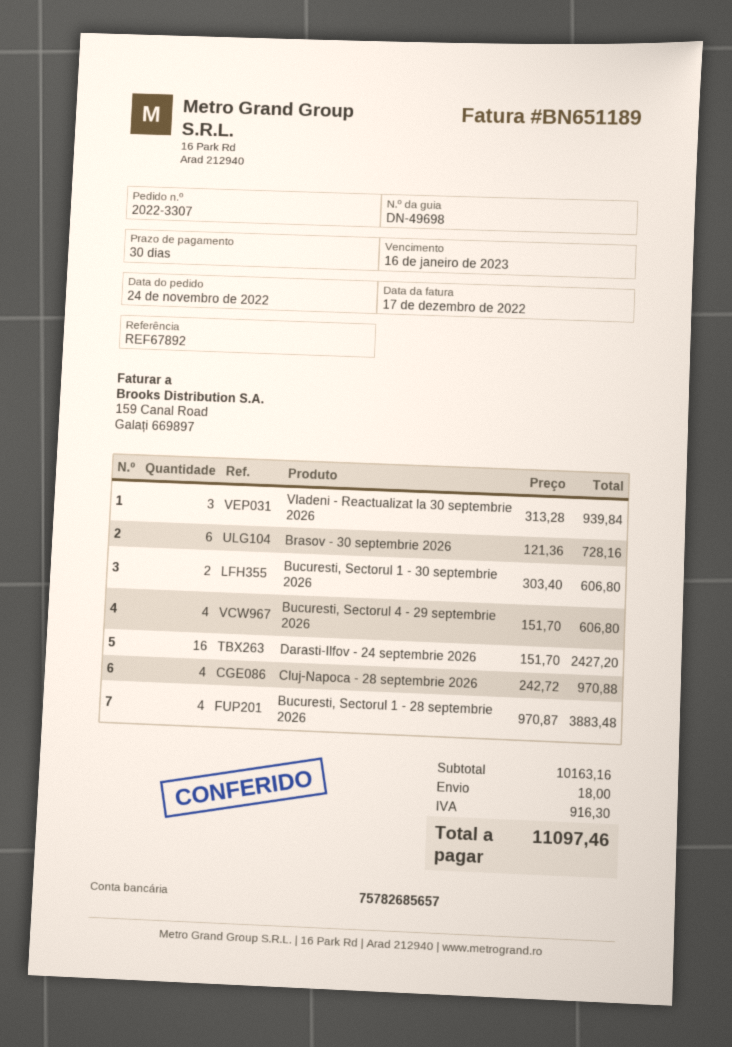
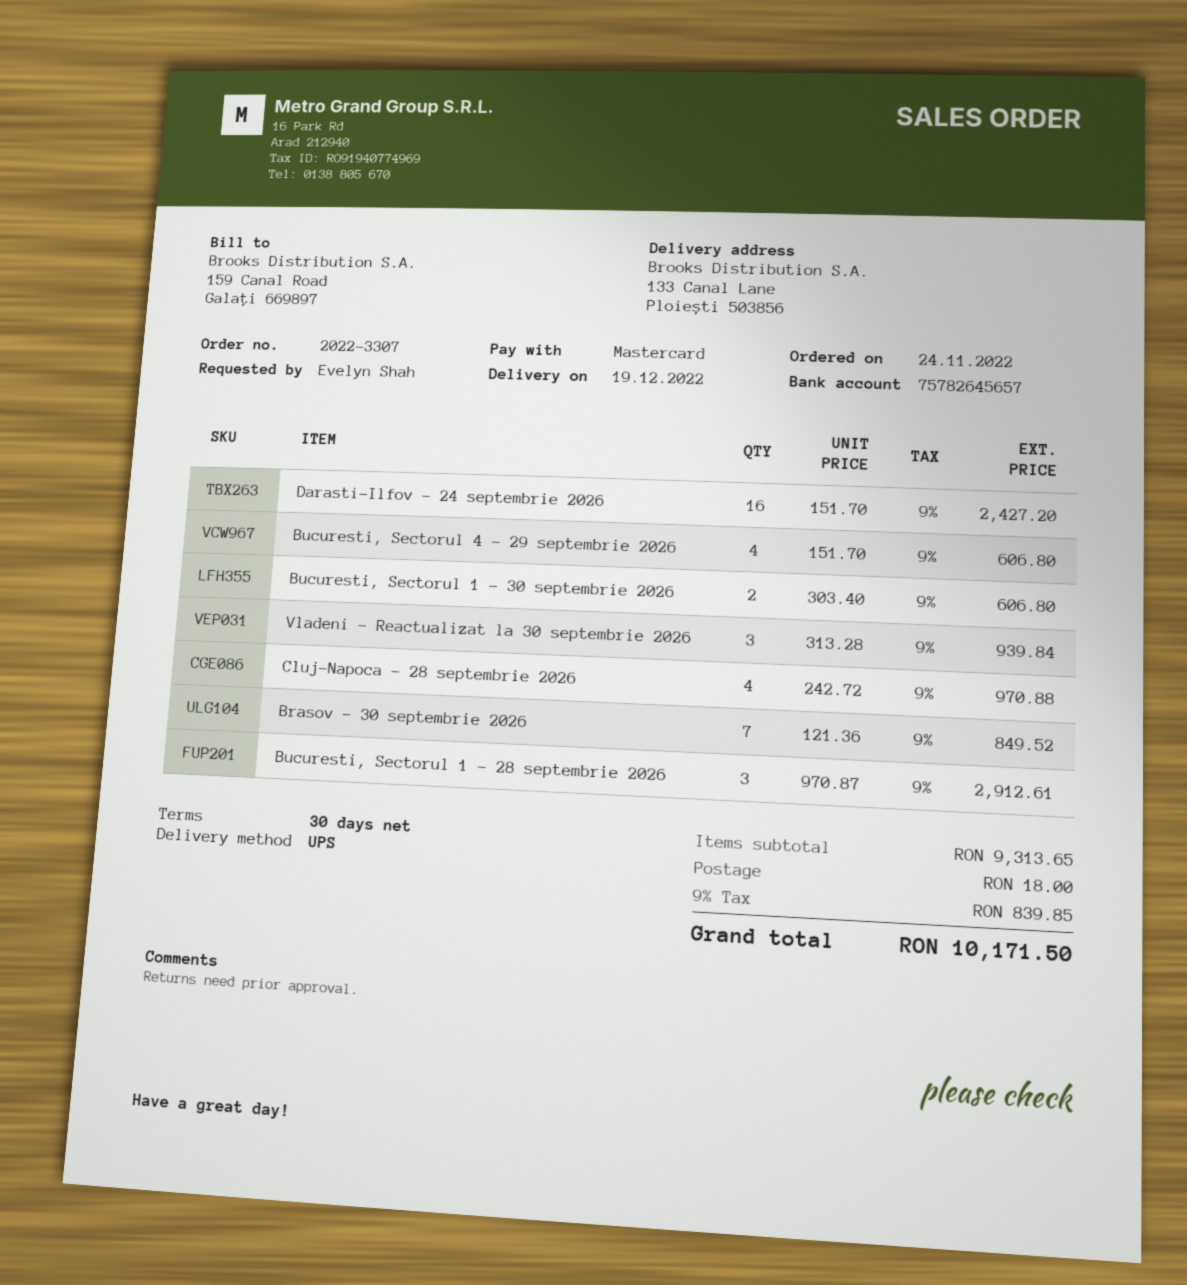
bank account: 75782685657 -> 75782645657
Brasov - 30 septembrie 2026: 6 x 121.36 = 728.16 -> 7 x 121.36 = 849.52
Bucuresti, Sectorul 1 - 28 septembrie 2026: 4 x 970.87 = 3883.48 -> 3 x 970.87 = 2912.61
subtotal: 10163.16 -> 9313.65
tax: 916.30 -> 839.85
total: 11097.46 -> 10171.50

